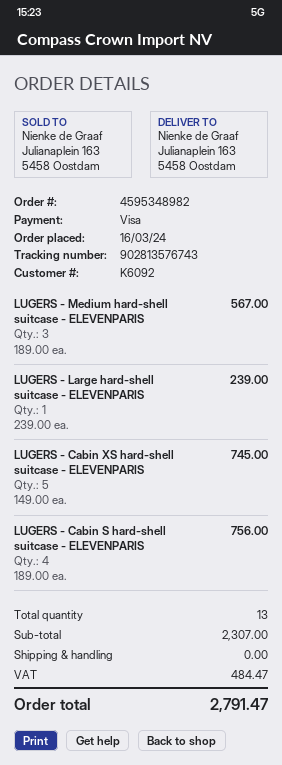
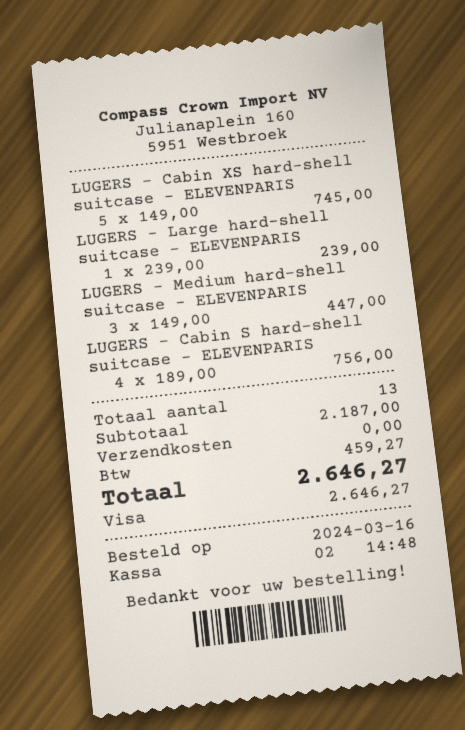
LUGERS - Medium hard-shell suitcase - ELEVENPARIS: 3 x 189.00 = 567.00 -> 3 x 149.00 = 447.00
subtotal: 2307.00 -> 2187.00
tax: 484.47 -> 459.27
total: 2791.47 -> 2646.27

